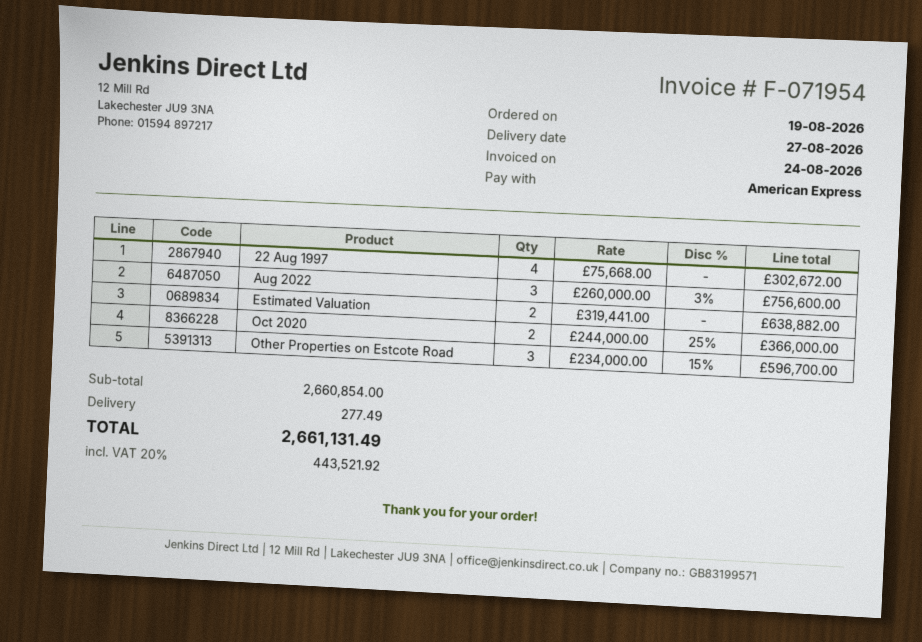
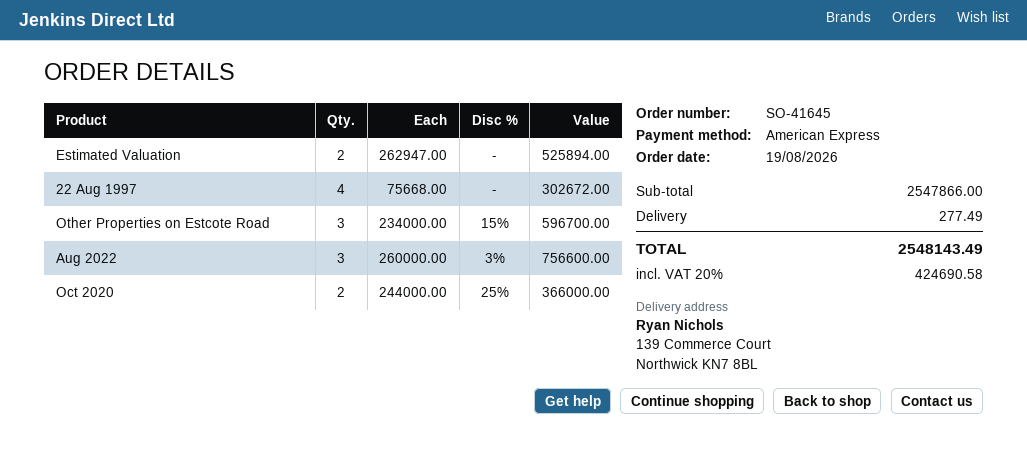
Estimated Valuation: 2 x 319441.00 = 638882.00 -> 2 x 262947.00 = 525894.00
subtotal: 2660854.00 -> 2547866.00
tax: 20% = 443521.92 -> 20% = 424690.58
total: 2661131.49 -> 2548143.49

